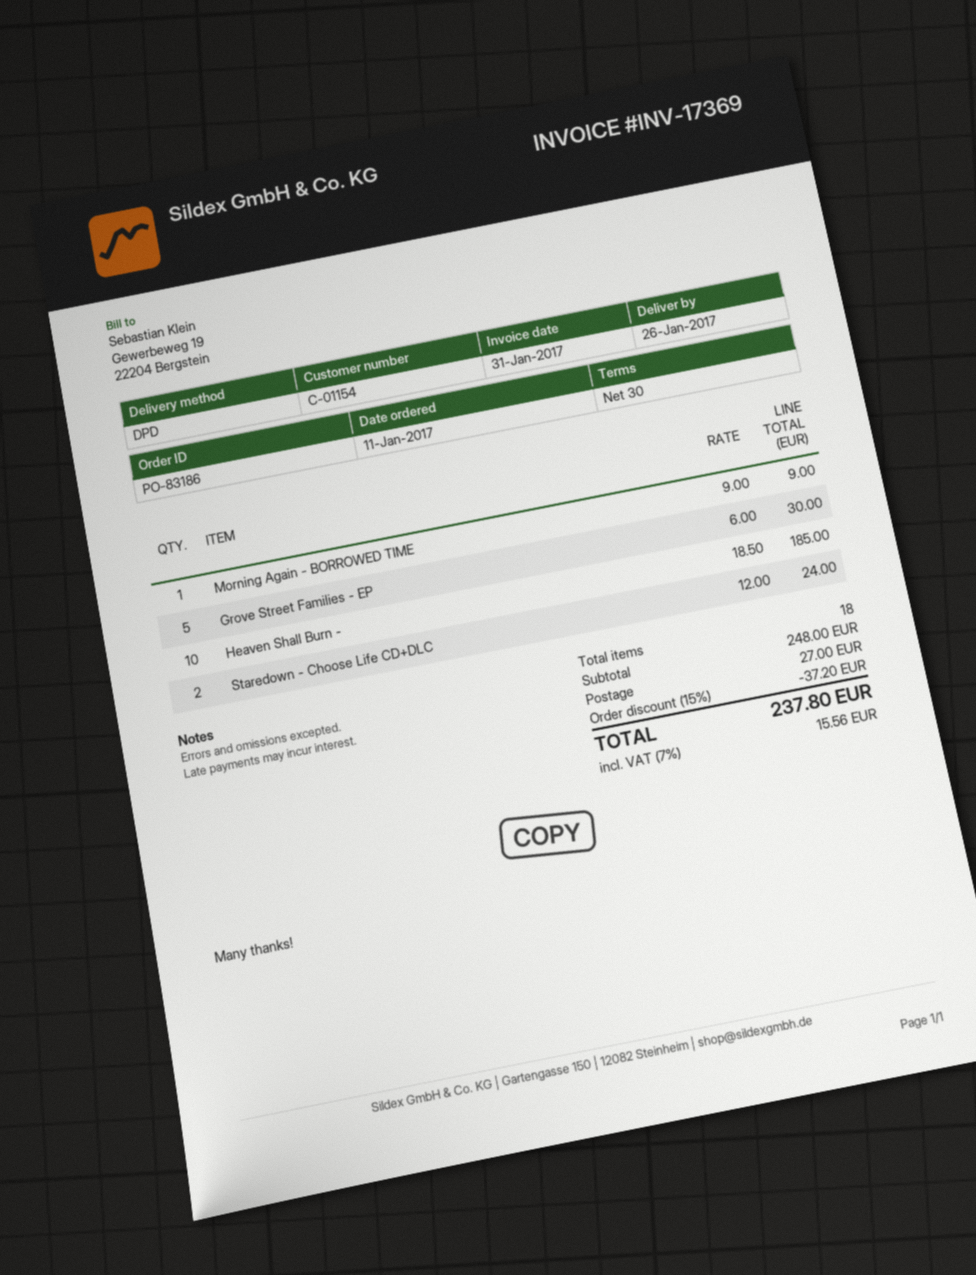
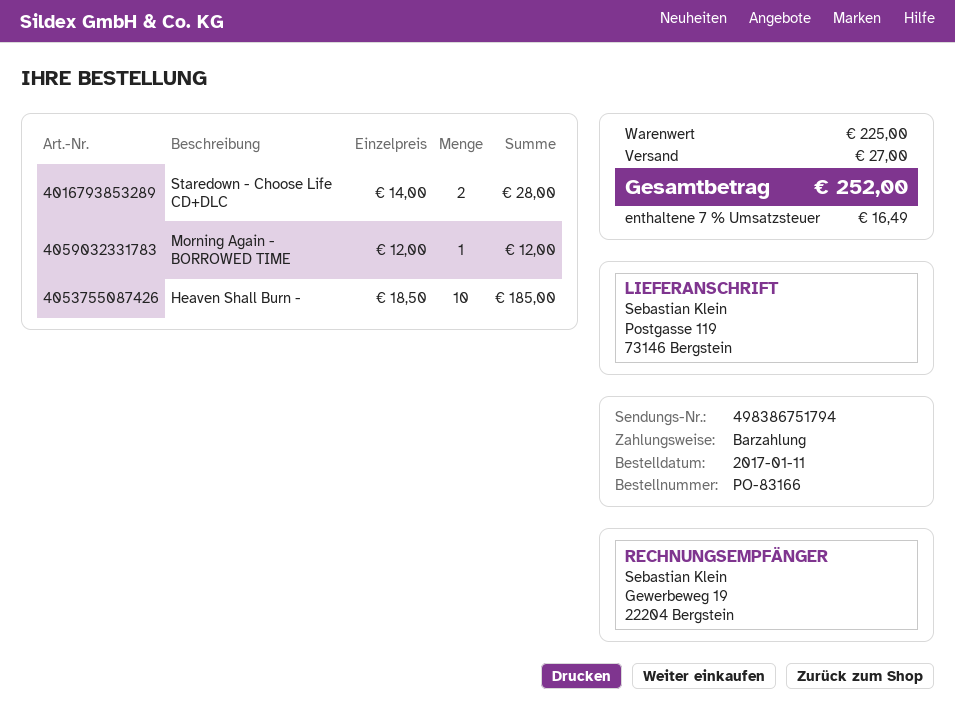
order number: PO-83186 -> PO-83166
Morning Again - BORROWED TIME: 1 x 9.00 = 9.00 -> 1 x 12.00 = 12.00
Grove Street Families - EP: 5 x 6.00 = 30.00 -> none
Staredown - Choose Life CD+DLC: 2 x 12.00 = 24.00 -> 2 x 14.00 = 28.00
subtotal: 248.00 -> 225.00
discount: 15% = 37.20 -> none
tax: 7% = 15.56 -> 7% = 16.49
total: 237.80 -> 252.00

